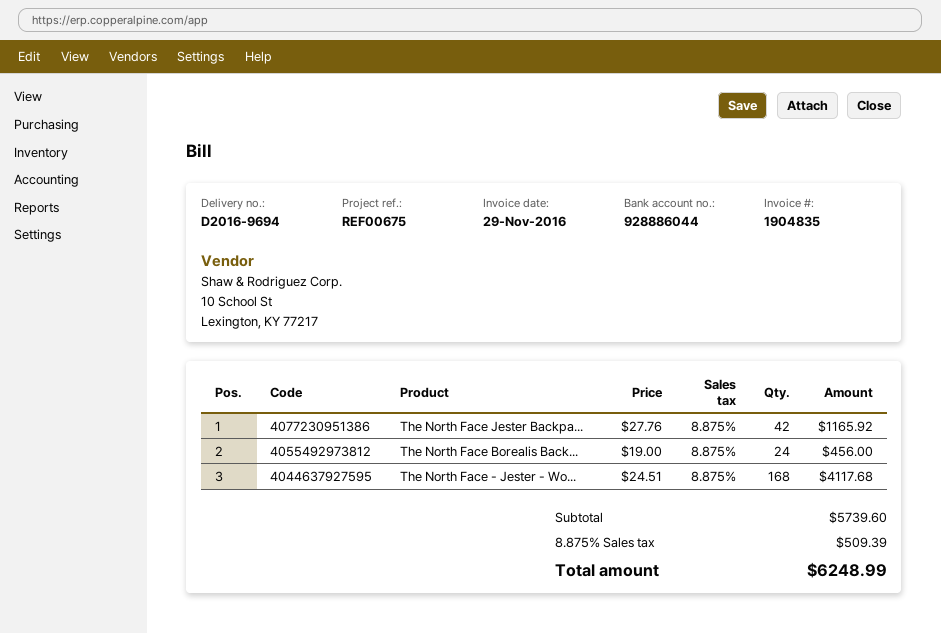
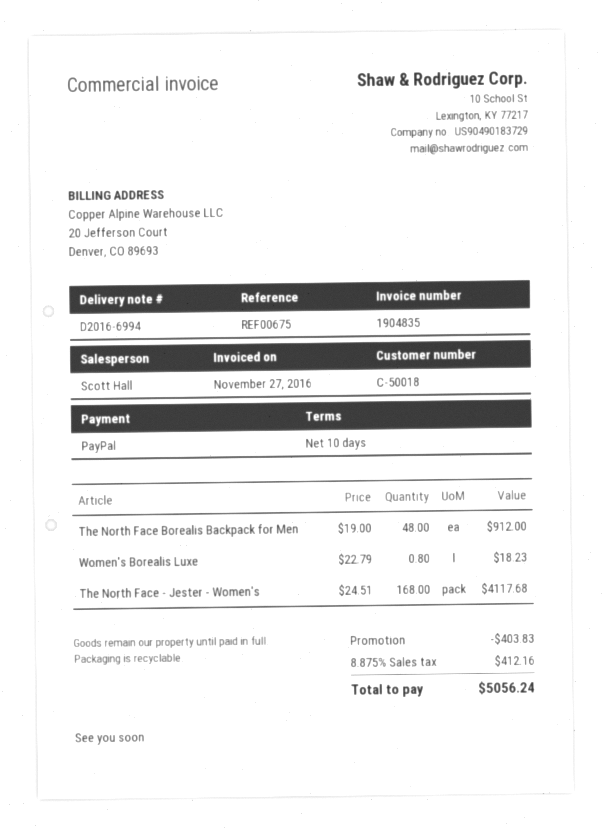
delivery note number: D2016-9694 -> D2016-6994
invoice date: 2016-11-29 -> 2016-11-27
The North Face Jester Backpa...: 42 x 27.76 = 1165.92 -> none
The North Face Borealis Back...: 24 x 19.00 = 456.00 -> 48 x 19.00 = 912.00
Women's Borealis Luxe: none -> 0.8 x 22.79 = 18.23
discount: none -> 403.83
tax: 8.875% = 509.39 -> 8.875% = 412.16
total: 6248.99 -> 5056.24

